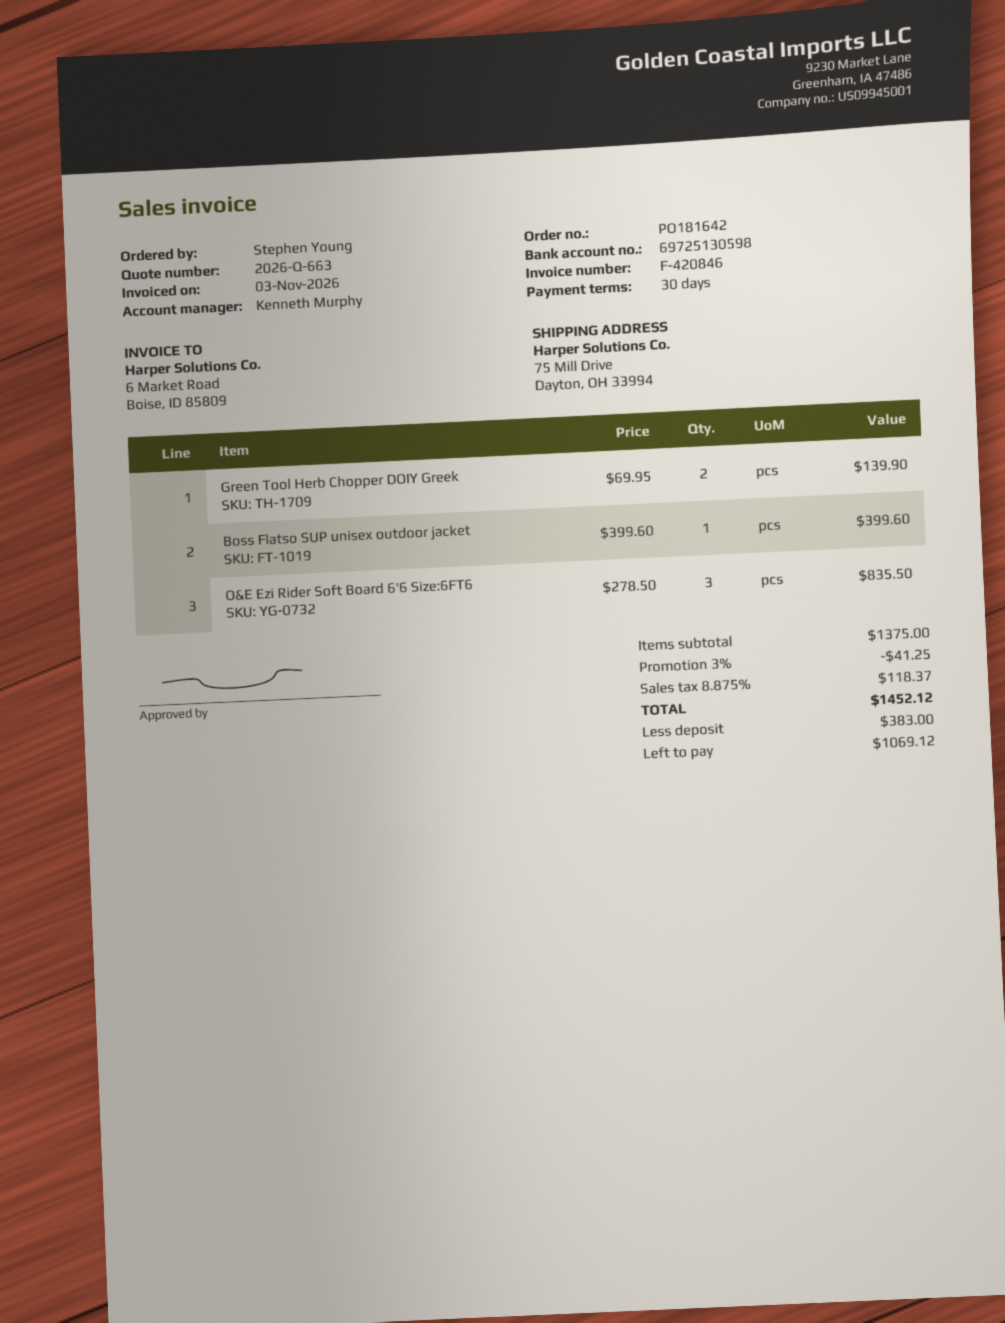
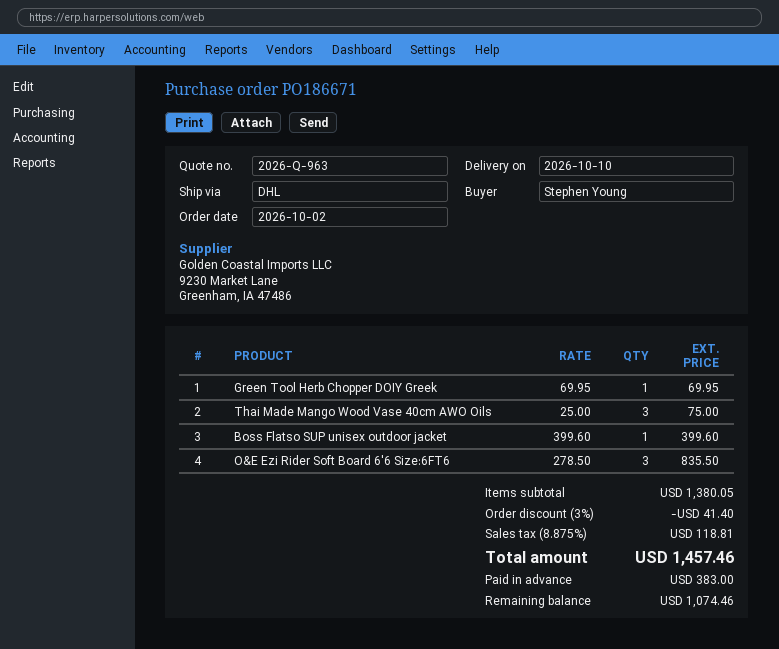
quote number: 2026-Q-663 -> 2026-Q-963
order number: PO181642 -> PO186671
Green Tool Herb Chopper DOIY Greek: 2 x 69.95 = 139.90 -> 1 x 69.95 = 69.95
Thai Made Mango Wood Vase 40cm AWO Oils: none -> 3 x 25.00 = 75.00
subtotal: 1375.00 -> 1380.05
discount: 3% = 41.25 -> 3% = 41.40
tax: 8.875% = 118.37 -> 8.875% = 118.81
total: 1452.12 -> 1457.46
balance: 1069.12 -> 1074.46

